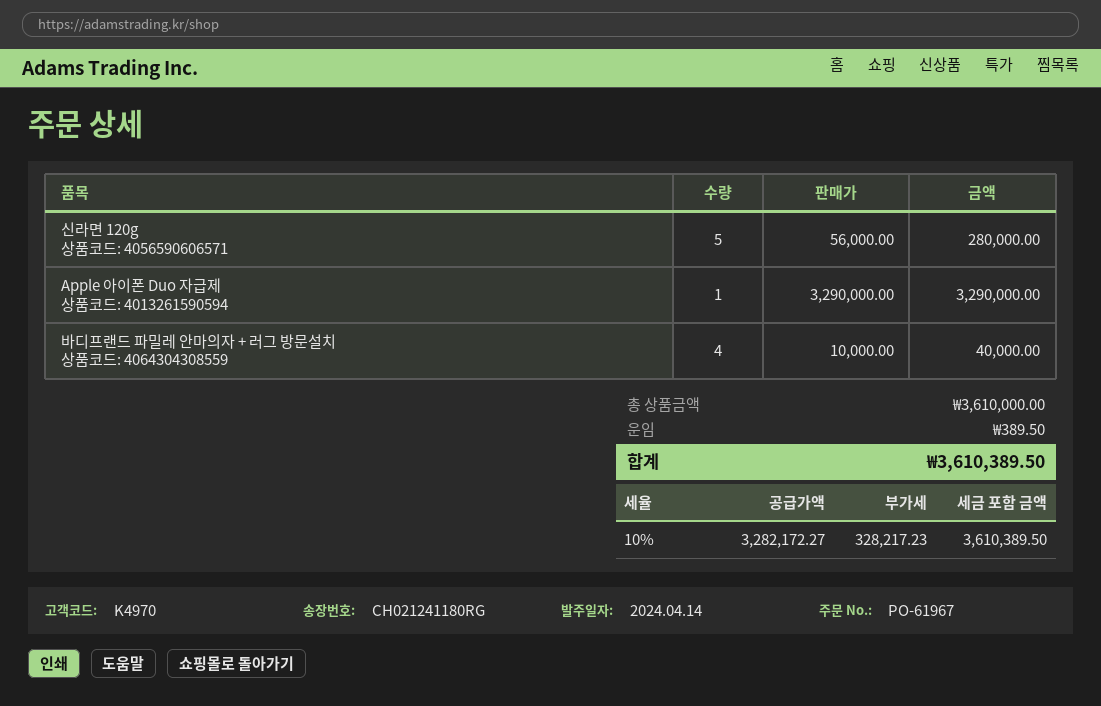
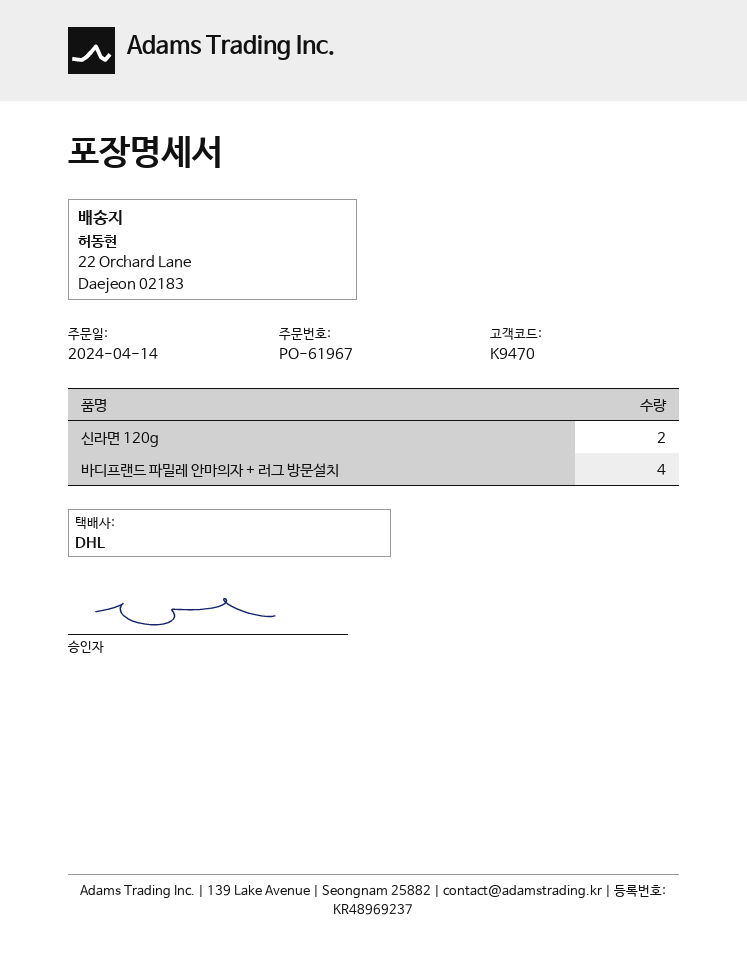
customer number: K4970 -> K9470
신라면 120g: 5 -> 2
Apple 아이폰 Duo 자급제: 1 -> none

